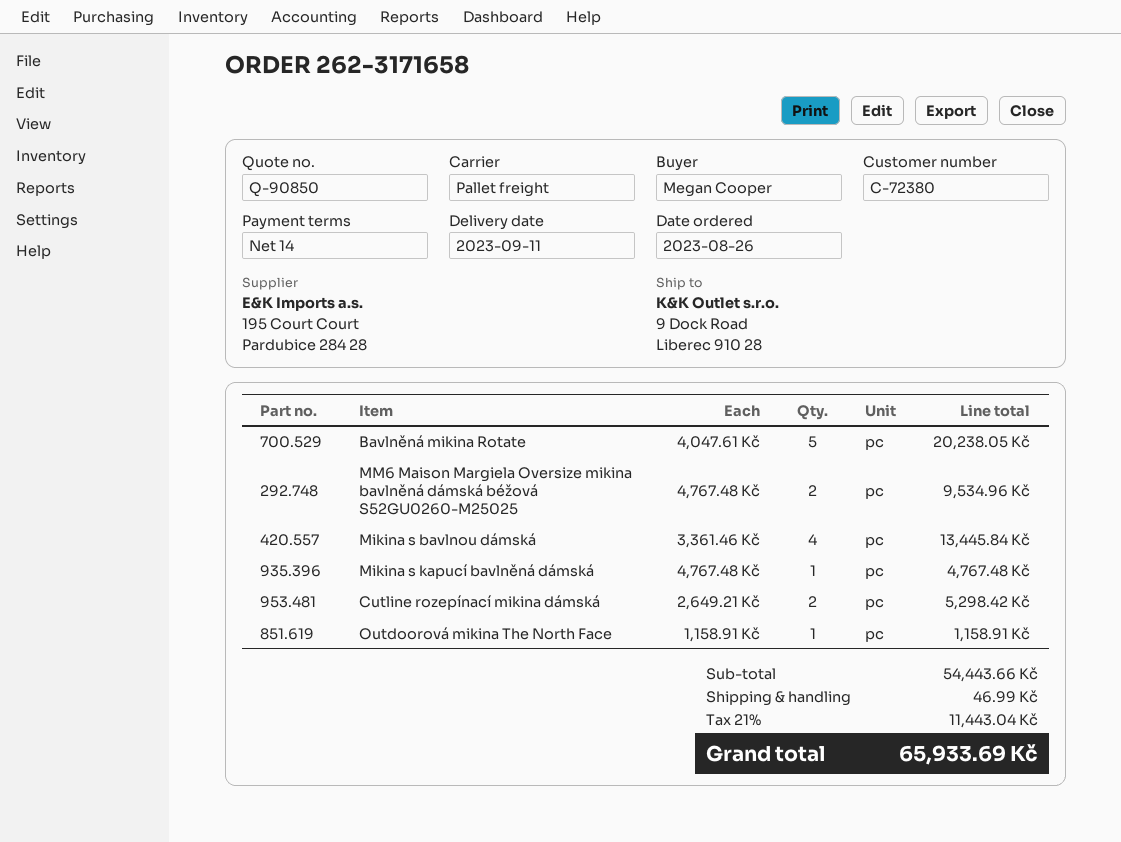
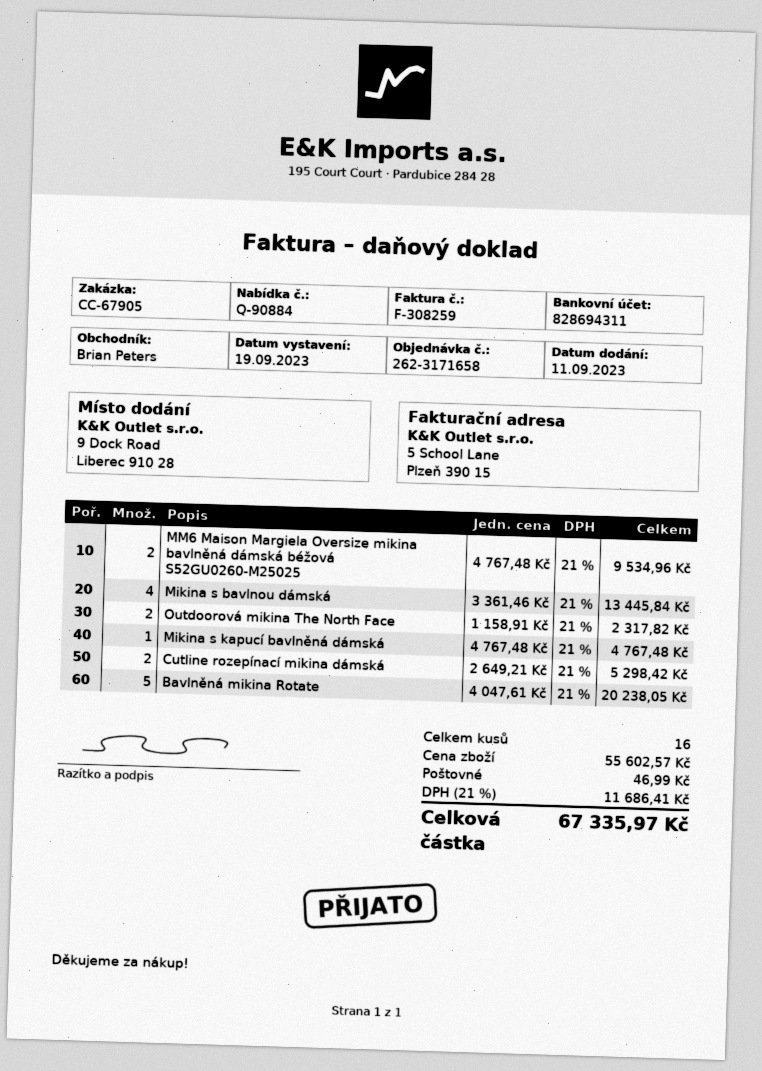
quote number: Q-90850 -> Q-90884
Outdoorová mikina The North Face: 1 x 1158.91 = 1158.91 -> 2 x 1158.91 = 2317.82
subtotal: 54443.66 -> 55602.57
tax: 21% = 11443.04 -> 21% = 11686.41
total: 65933.69 -> 67335.97

